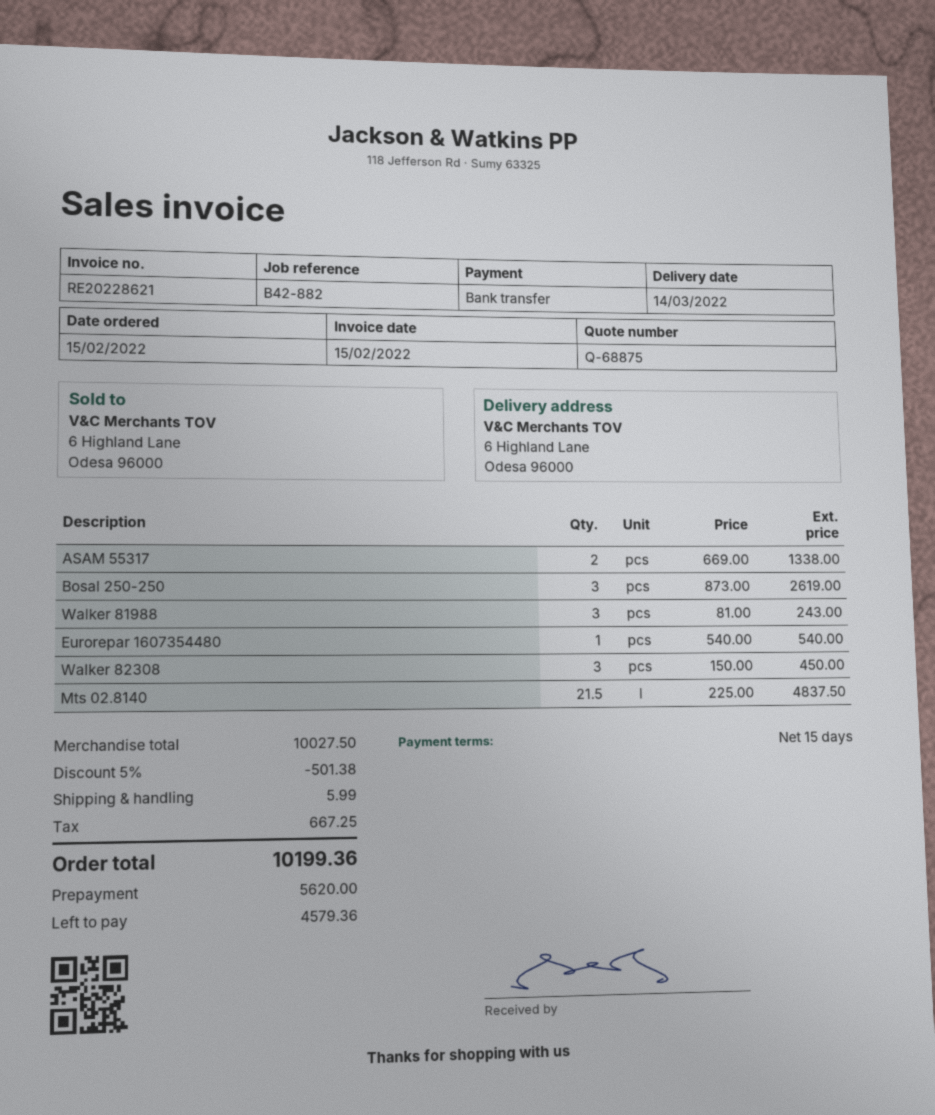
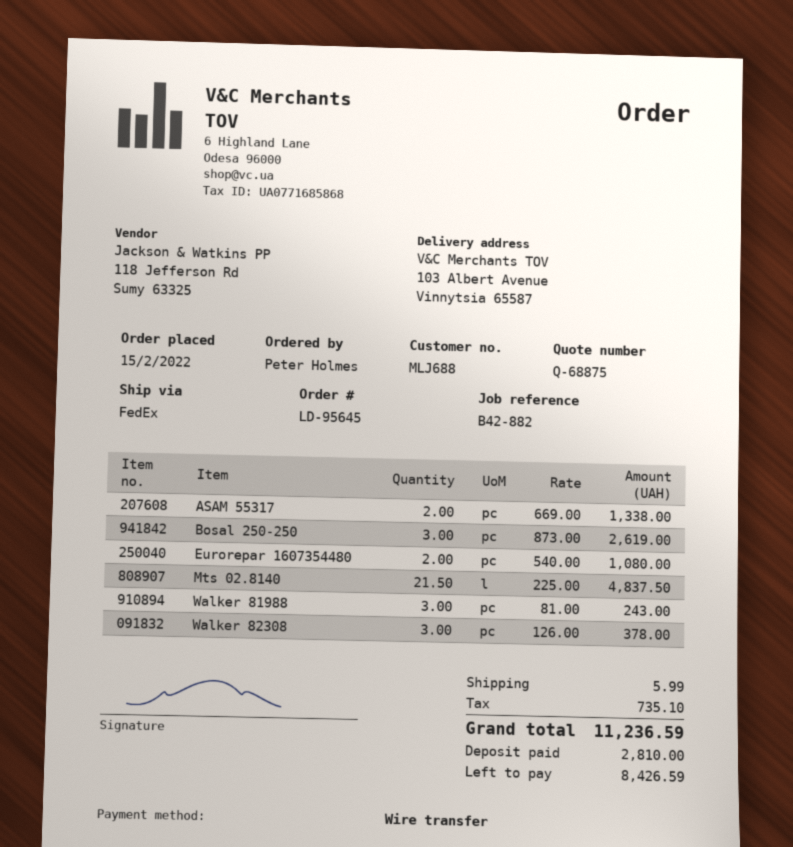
ship to: 6 Highland Lane, Odesa 96000 -> 103 Albert Avenue, Vinnytsia 65587
Eurorepar 1607354480: 1 x 540.00 = 540.00 -> 2 x 540.00 = 1080.00
Walker 82308: 3 x 150.00 = 450.00 -> 3 x 126.00 = 378.00
discount: 5% = 501.38 -> none
tax: 667.25 -> 735.10
total: 10199.36 -> 11236.59
deposit: 5620.00 -> 2810.00
balance: 4579.36 -> 8426.59

